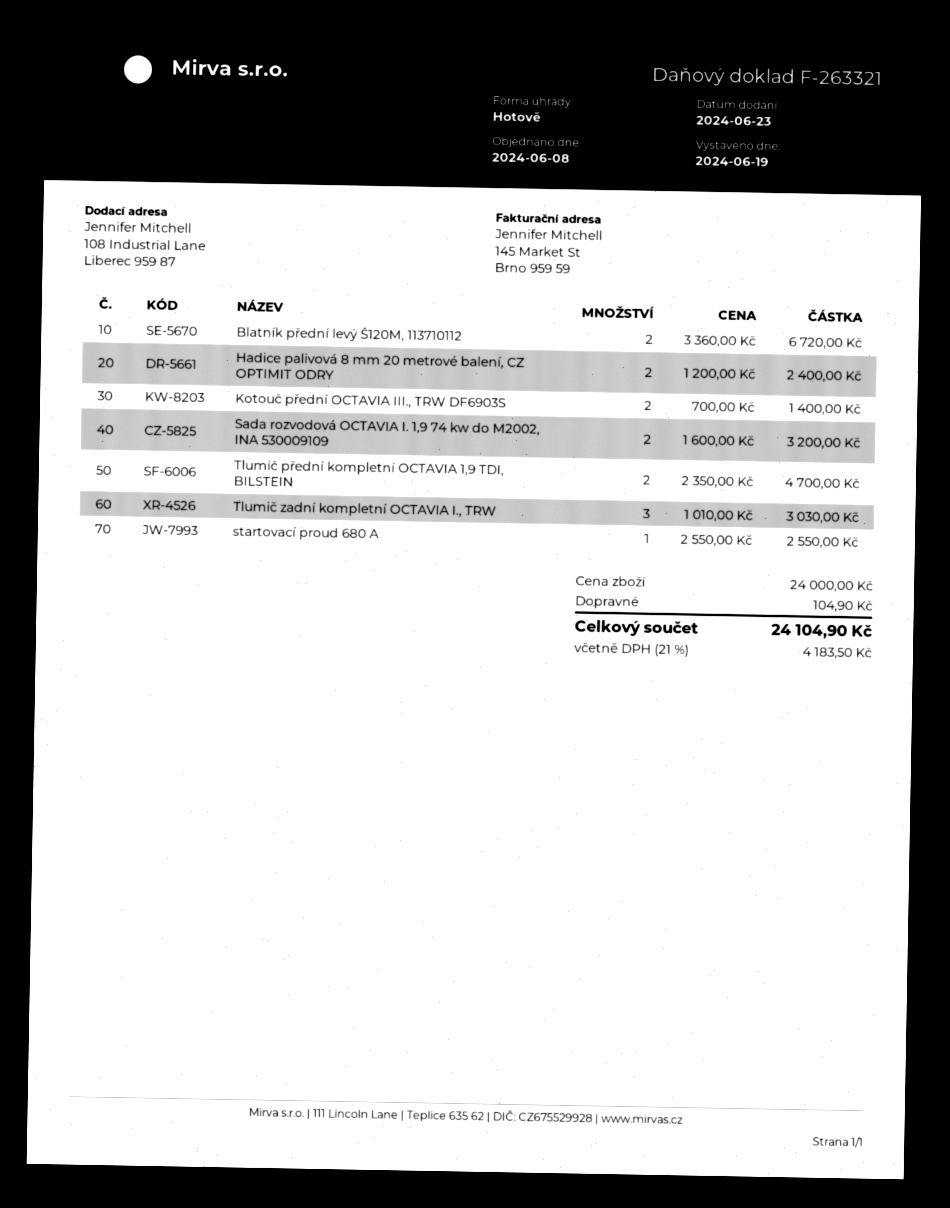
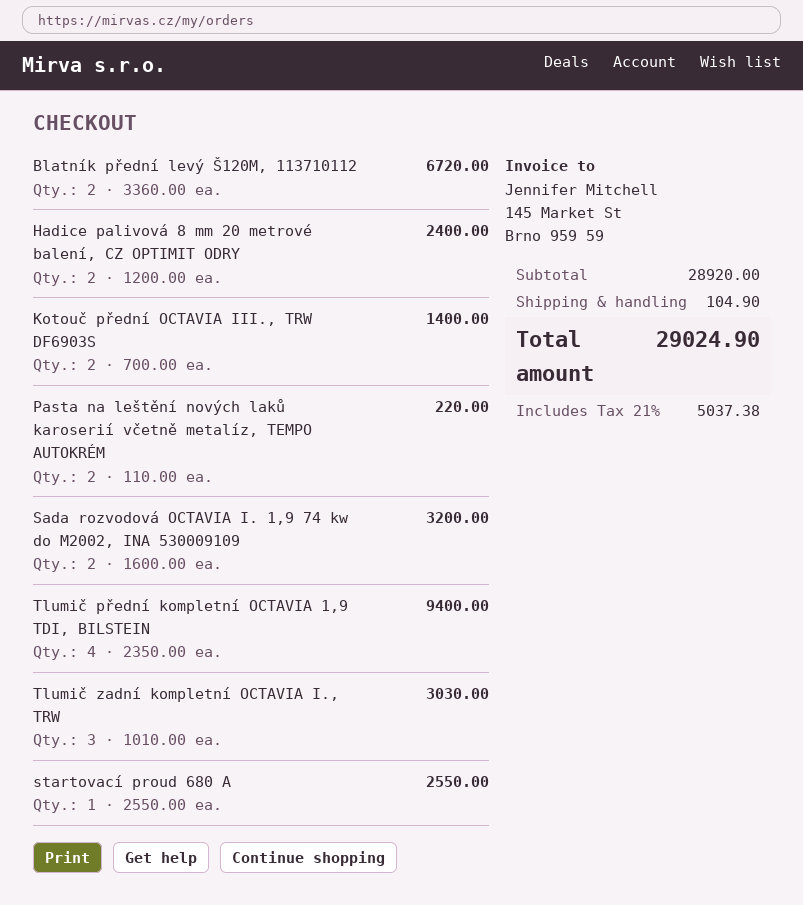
Tlumič přední kompletní OCTAVIA 1,9 TDI, BILSTEIN: 2 x 2350.00 = 4700.00 -> 4 x 2350.00 = 9400.00
Pasta na leštění nových laků karoserií včetně metalíz, TEMPO AUTOKRÉM: none -> 2 x 110.00 = 220.00
subtotal: 24000.00 -> 28920.00
tax: 21% = 4183.50 -> 21% = 5037.38
total: 24104.90 -> 29024.90

